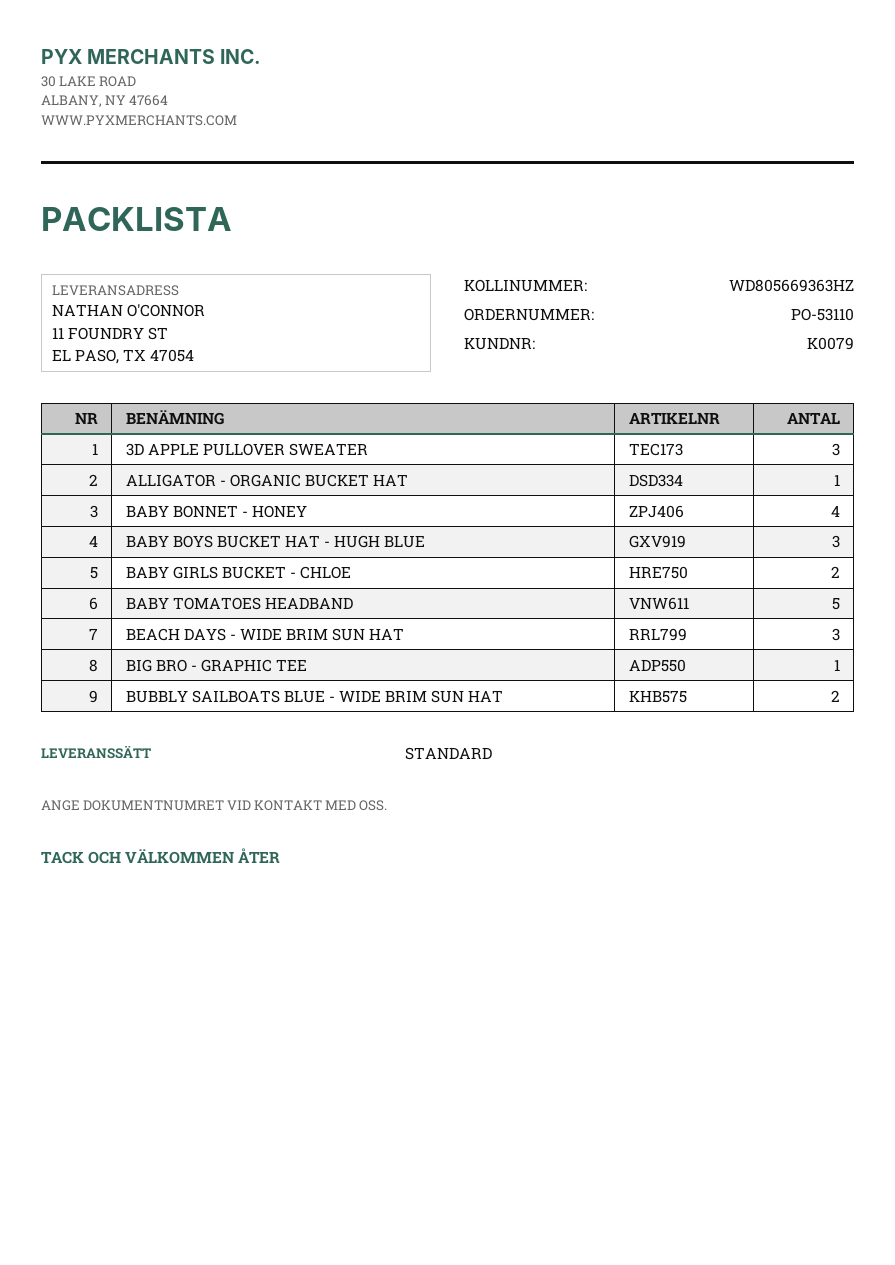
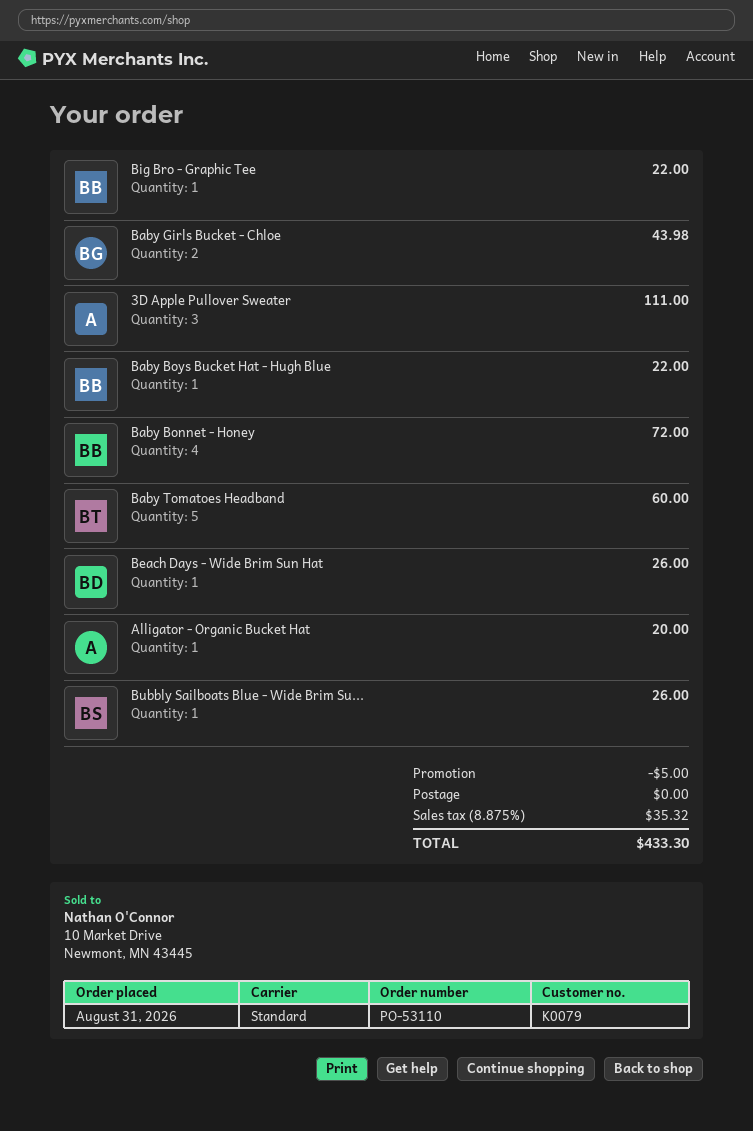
BABY BOYS BUCKET HAT - HUGH BLUE: 3 -> 1
BEACH DAYS - WIDE BRIM SUN HAT: 3 -> 1
BUBBLY SAILBOATS BLUE - WIDE BRIM SUN HAT: 2 -> 1

